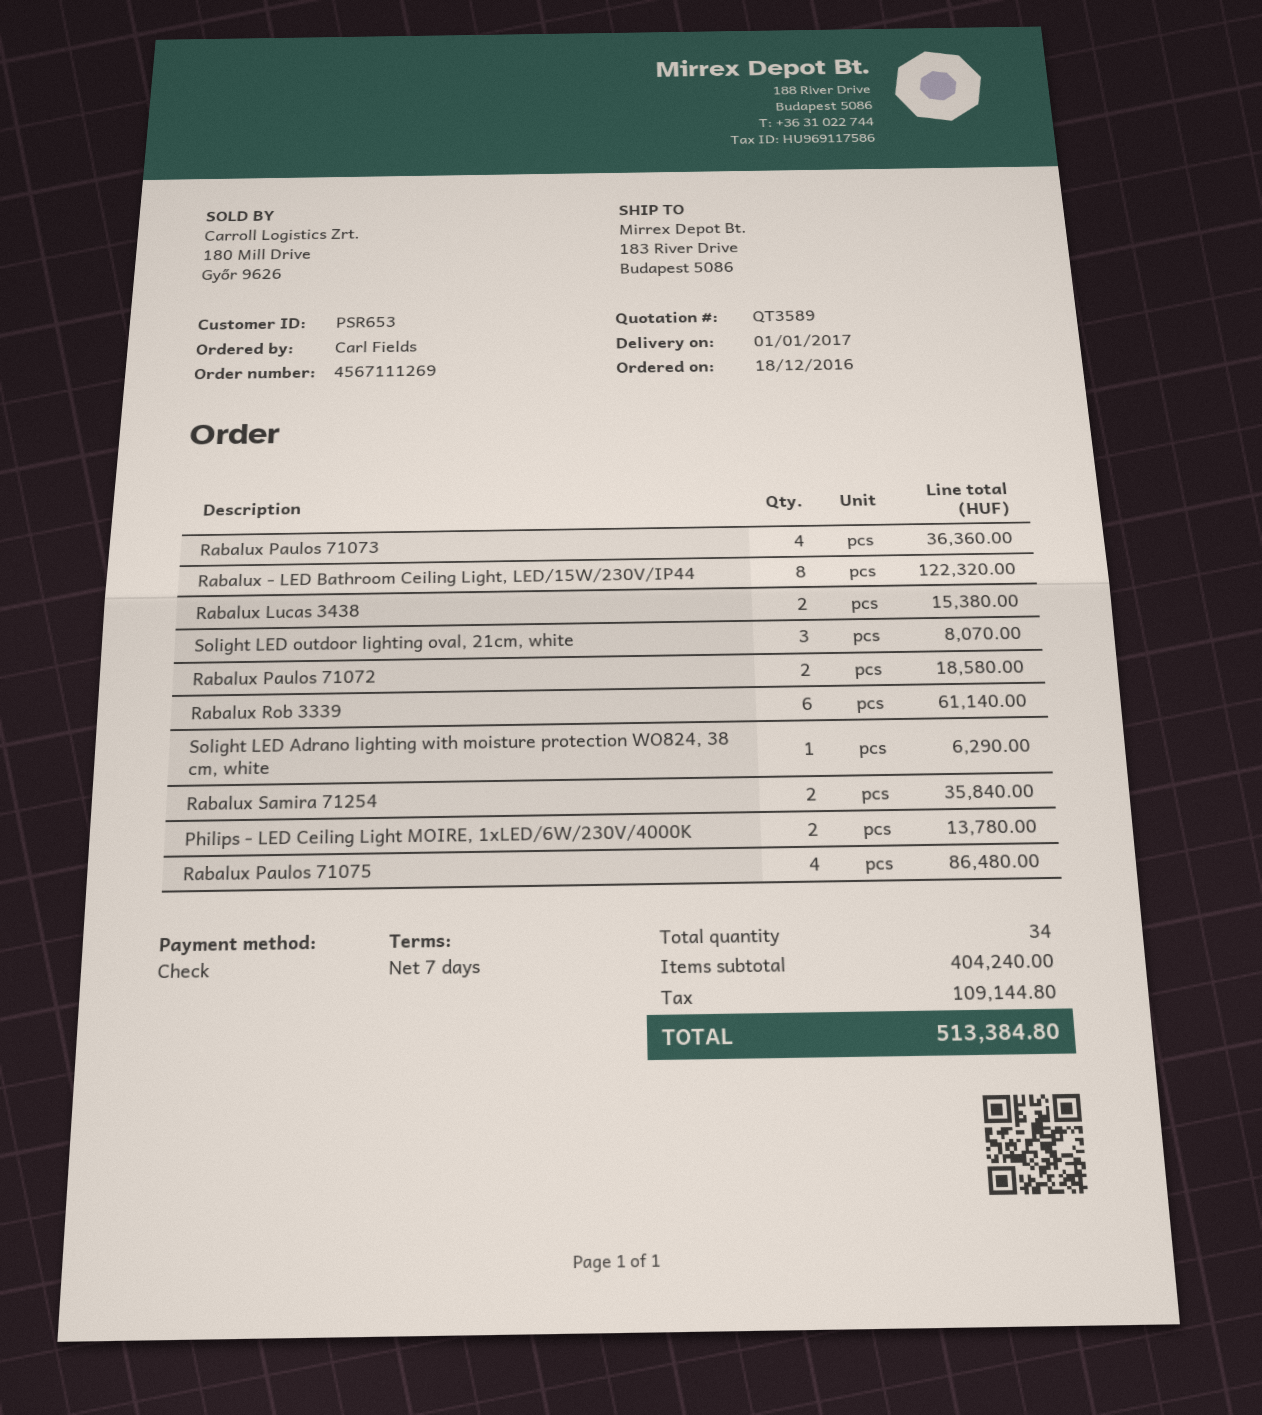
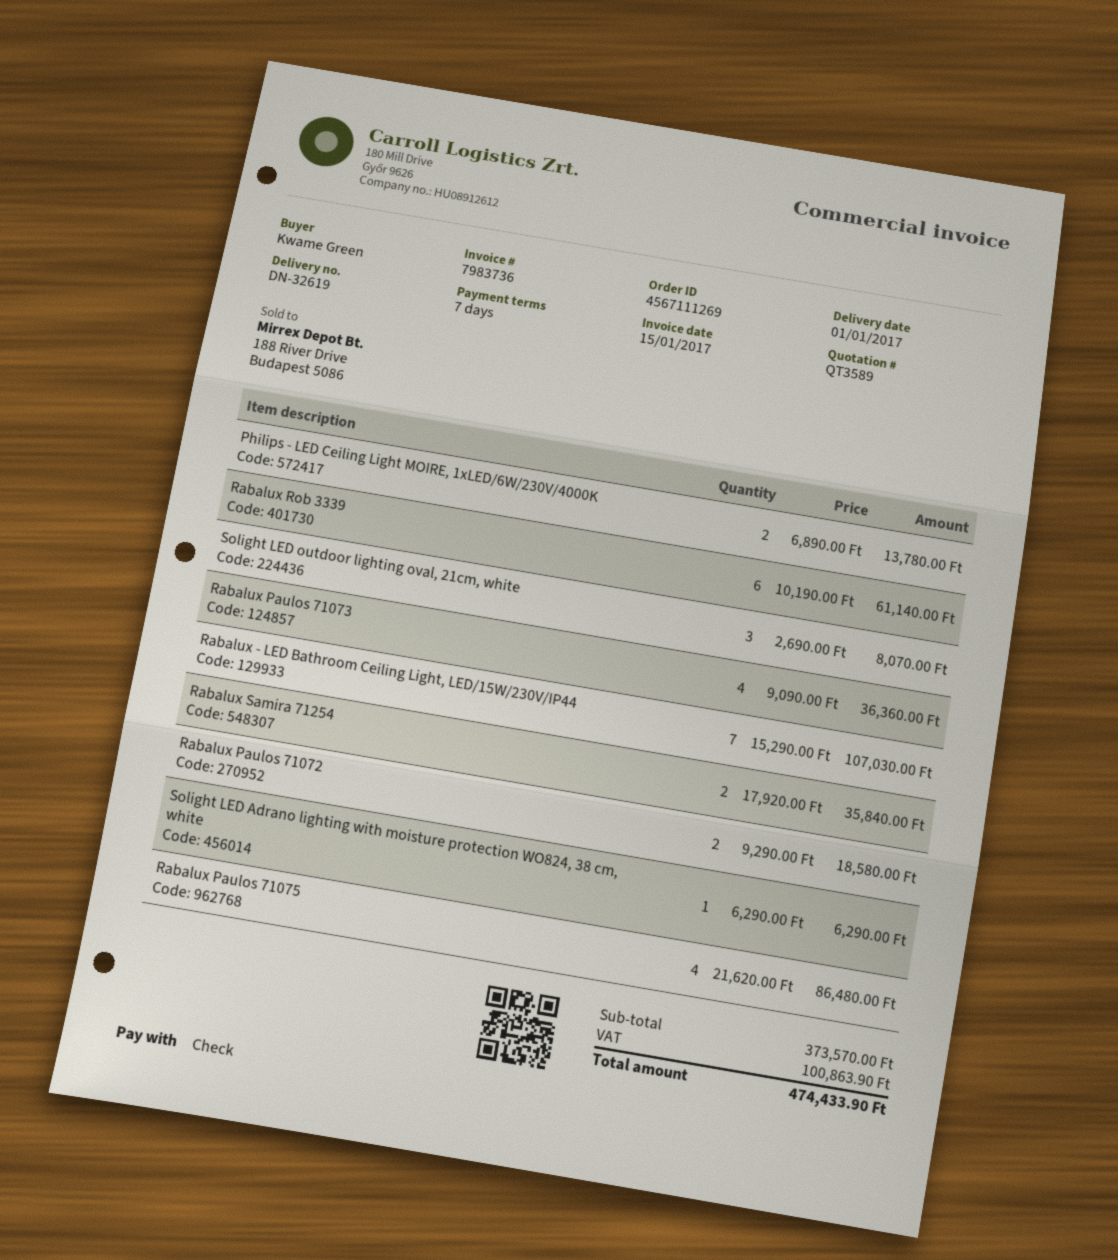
ordered by: Carl Fields -> Kwame Green
Rabalux - LED Bathroom Ceiling Light, LED/15W/230V/IP44: 8 for 122320.00 -> 7 for 107030.00
Rabalux Lucas 3438: 2 for 15380.00 -> none
subtotal: 404240.00 -> 373570.00
tax: 109144.80 -> 100863.90
total: 513384.80 -> 474433.90

